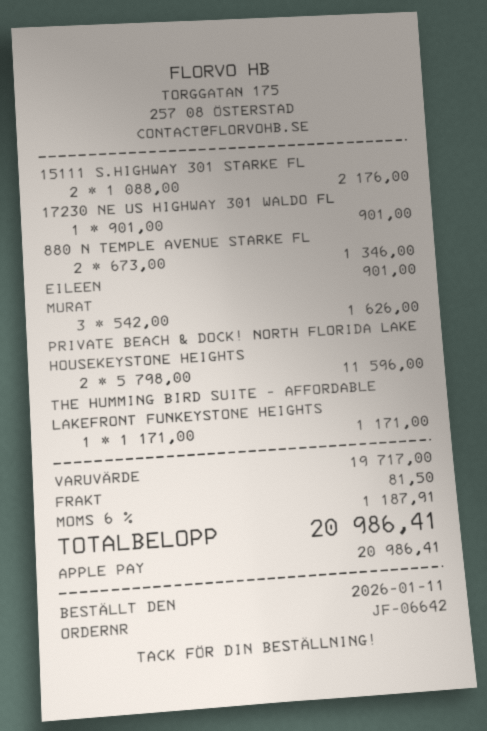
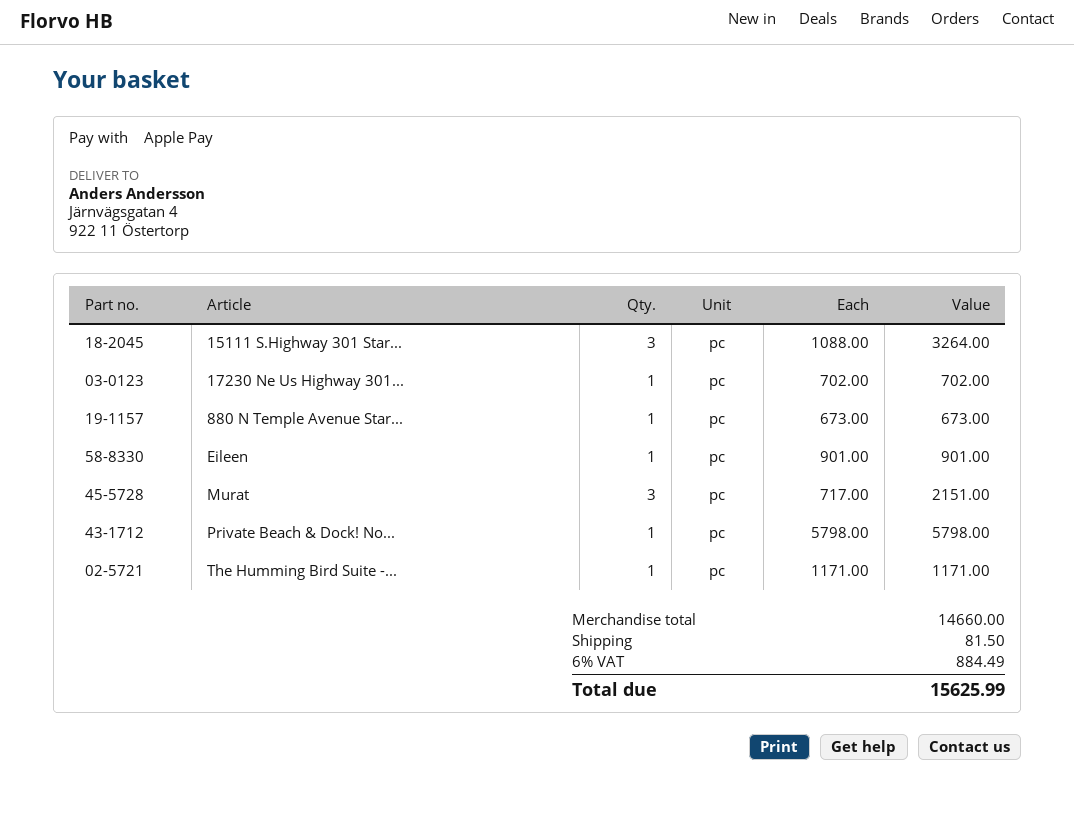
15111 S.HIGHWAY 301 STARKE FL: 2 x 1088.00 = 2176.00 -> 3 x 1088.00 = 3264.00
17230 NE US HIGHWAY 301 WALDO FL: 1 x 901.00 = 901.00 -> 1 x 702.00 = 702.00
880 N TEMPLE AVENUE STARKE FL: 2 x 673.00 = 1346.00 -> 1 x 673.00 = 673.00
MURAT: 3 x 542.00 = 1626.00 -> 3 x 717.00 = 2151.00
PRIVATE BEACH & DOCK! NORTH FLORIDA LAKE HOUSEKEYSTONE HEIGHTS: 2 x 5798.00 = 11596.00 -> 1 x 5798.00 = 5798.00
subtotal: 19717.00 -> 14660.00
tax: 6% = 1187.91 -> 6% = 884.49
total: 20986.41 -> 15625.99

